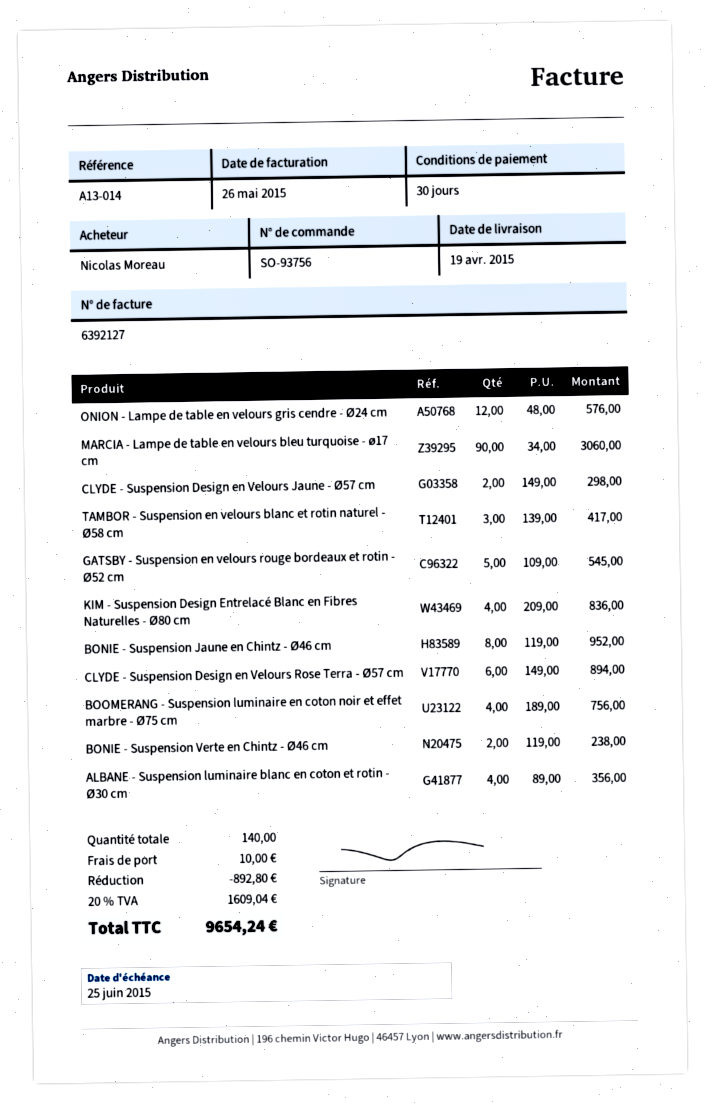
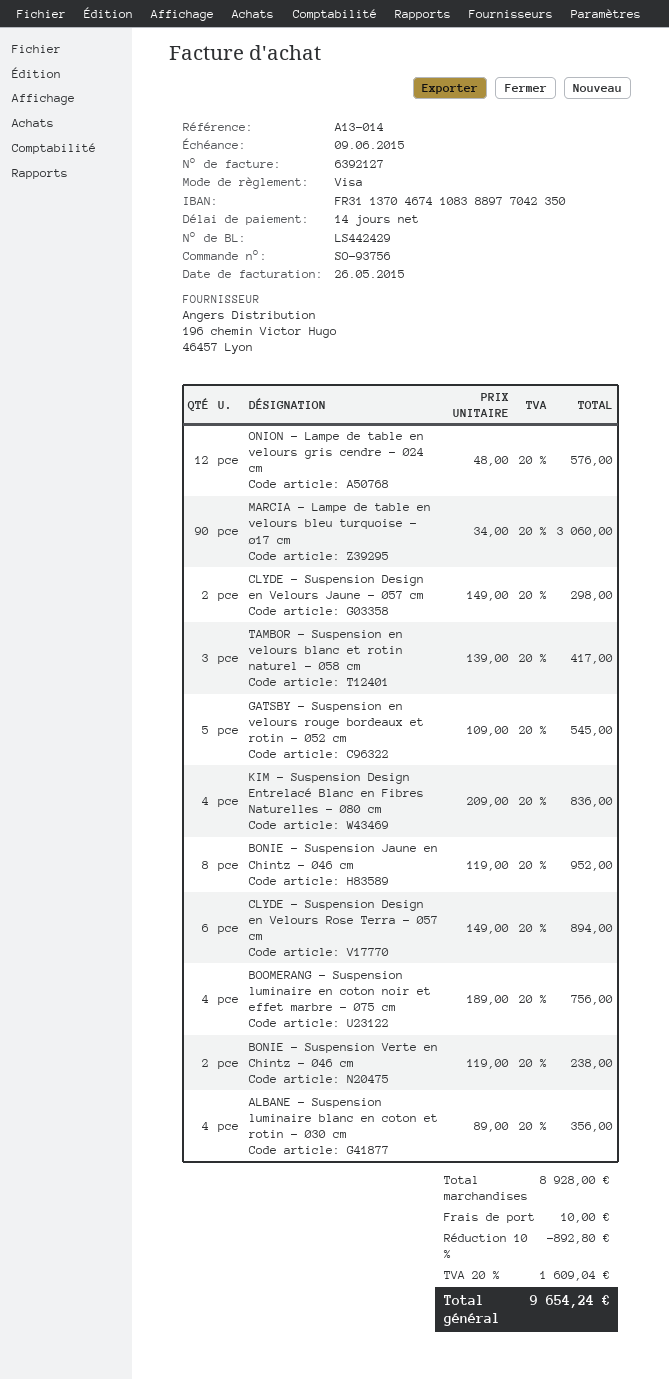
payment terms: 30 days -> 14 days
due date: 2015-06-25 -> 2015-06-09

